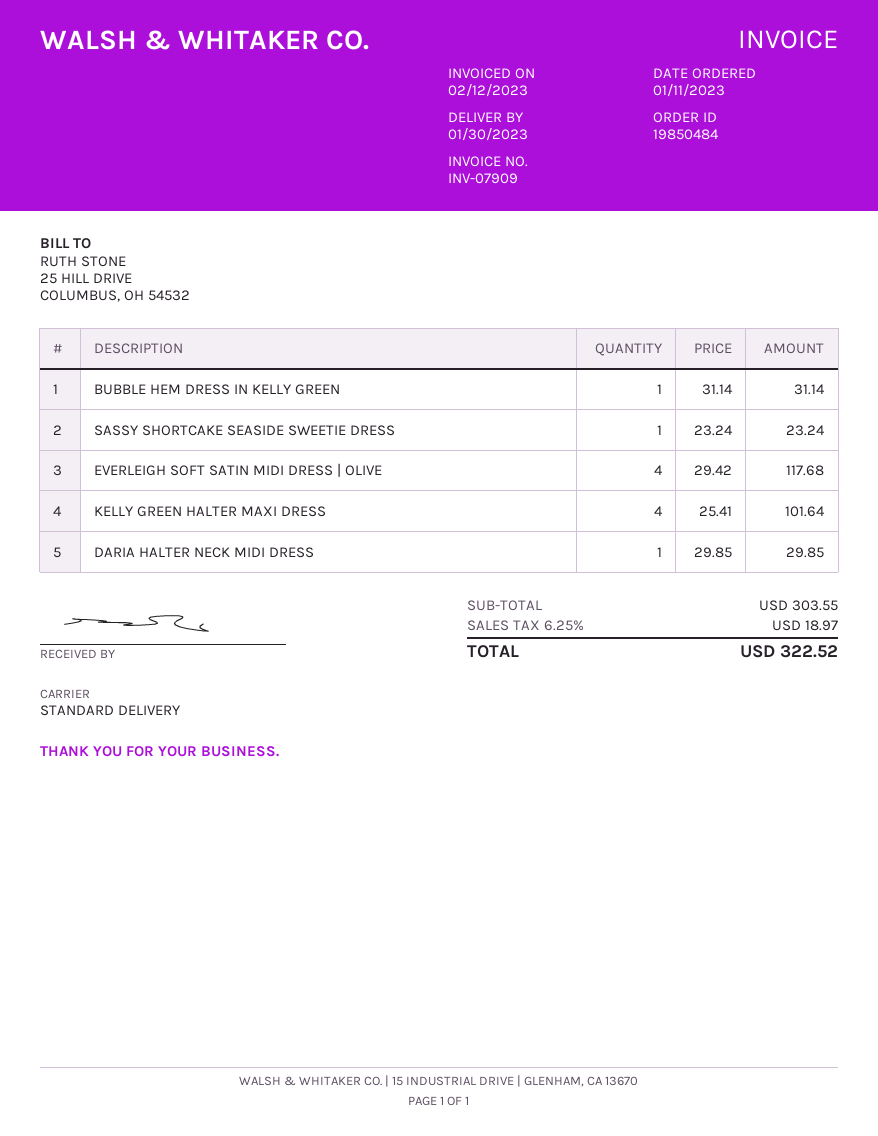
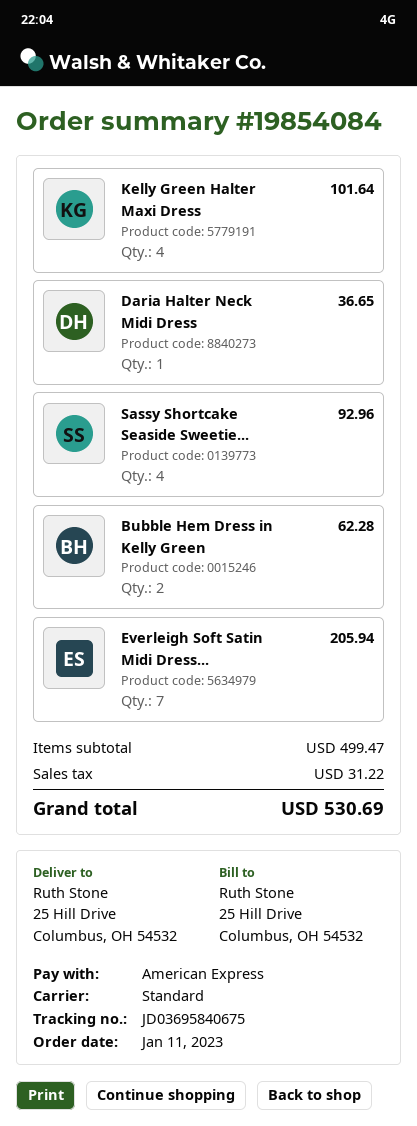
order number: 19850484 -> 19854084
BUBBLE HEM DRESS IN KELLY GREEN: 1 for 31.14 -> 2 for 62.28
SASSY SHORTCAKE SEASIDE SWEETIE DRESS: 1 for 23.24 -> 4 for 92.96
EVERLEIGH SOFT SATIN MIDI DRESS | OLIVE: 4 for 117.68 -> 7 for 205.94
DARIA HALTER NECK MIDI DRESS: 1 for 29.85 -> 1 for 36.65
subtotal: 303.55 -> 499.47
tax: 18.97 -> 31.22
total: 322.52 -> 530.69

